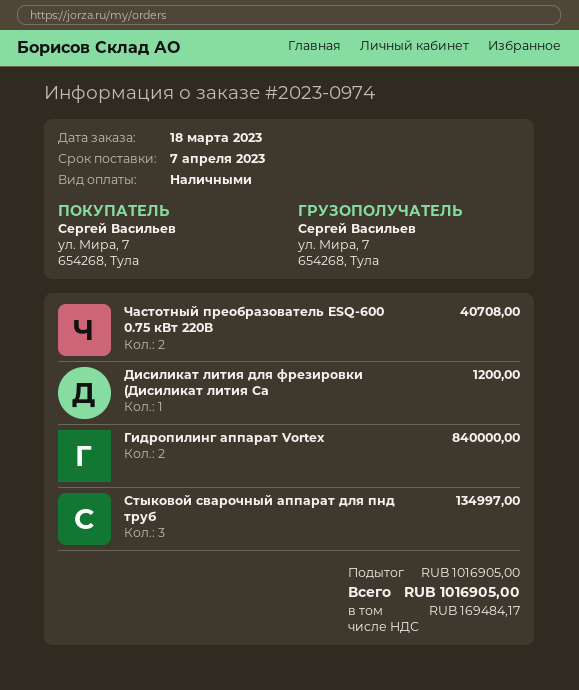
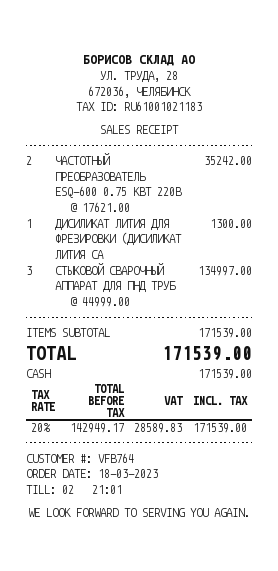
Частотный преобразователь ESQ-600 0.75 кВт 220В: 2 for 40708.00 -> 2 for 35242.00
Дисиликат лития для фрезировки (Дисиликат лития Ca: 1 for 1200.00 -> 1 for 1300.00
Гидропилинг аппарат Vortex: 2 for 840000.00 -> none
subtotal: 1016905.00 -> 171539.00
tax: 169484.17 -> 28589.83
total: 1016905.00 -> 171539.00

